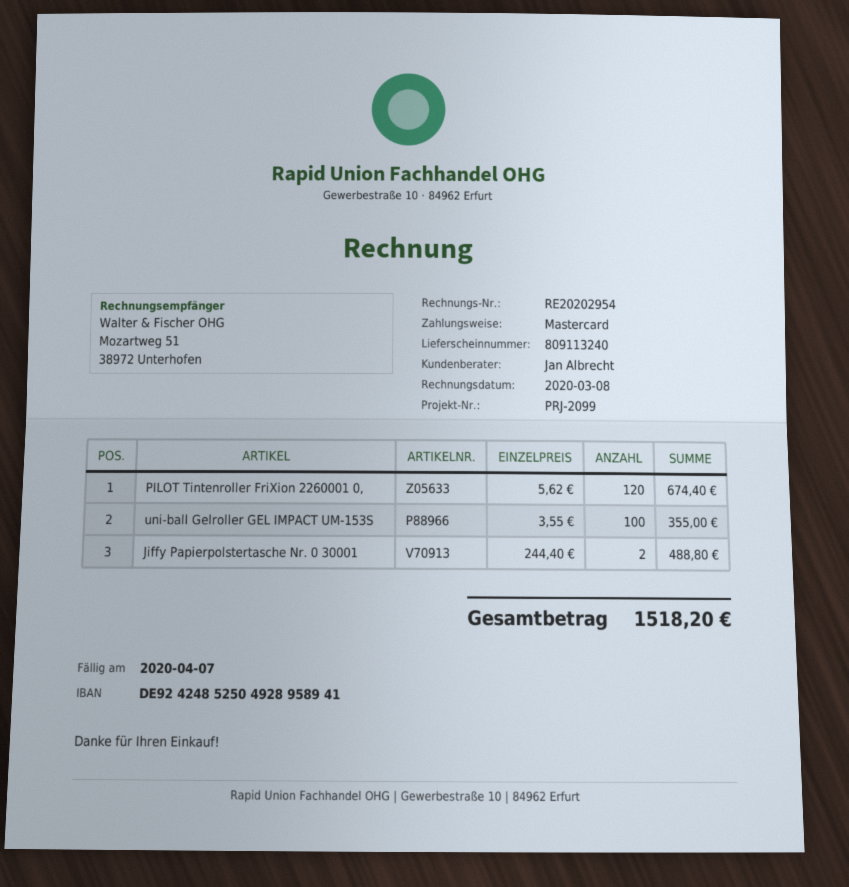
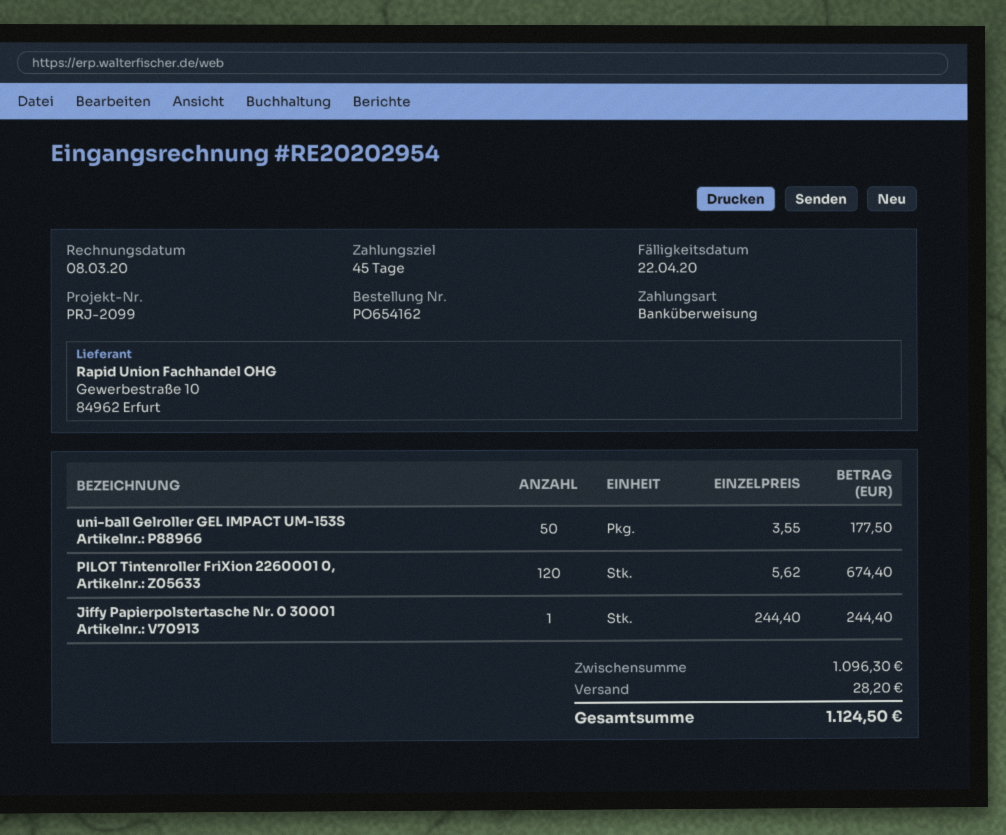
due date: 2020-04-07 -> 2020-04-22
payment method: Mastercard -> bank transfer
uni-ball Gelroller GEL IMPACT UM-153S: 100 x 3.55 = 355.00 -> 50 x 3.55 = 177.50
Jiffy Papierpolstertasche Nr. 0 30001: 2 x 244.40 = 488.80 -> 1 x 244.40 = 244.40
shipping: none -> 28.20
total: 1518.20 -> 1124.50

